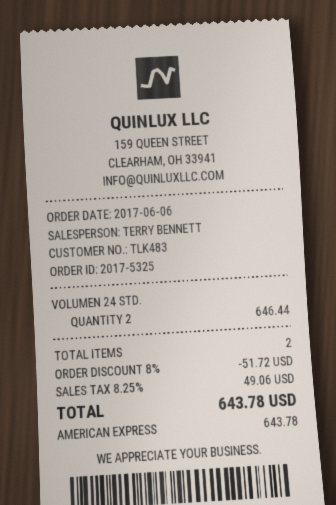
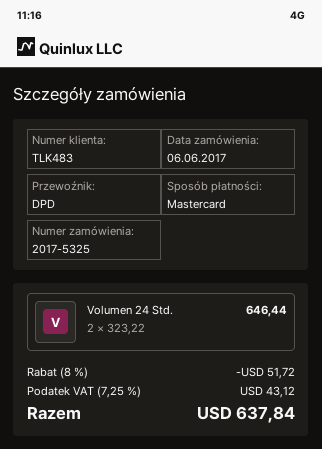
payment method: American Express -> Mastercard
tax: 8.25% = 49.06 -> 7.25% = 43.12
total: 643.78 -> 637.84

